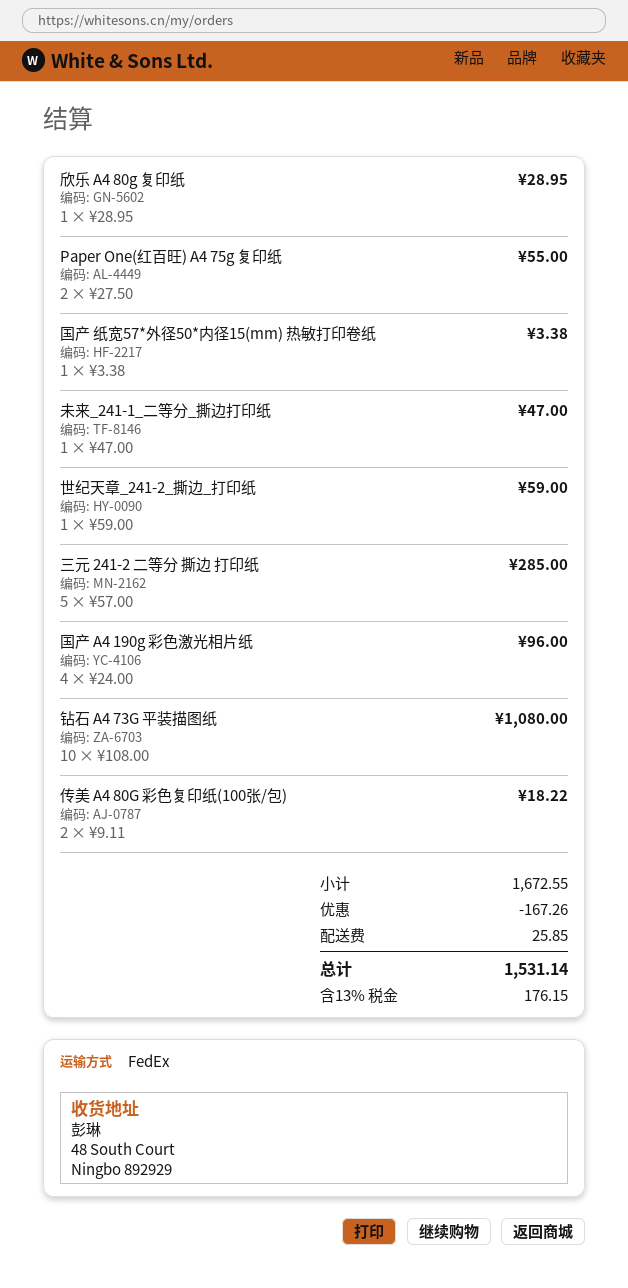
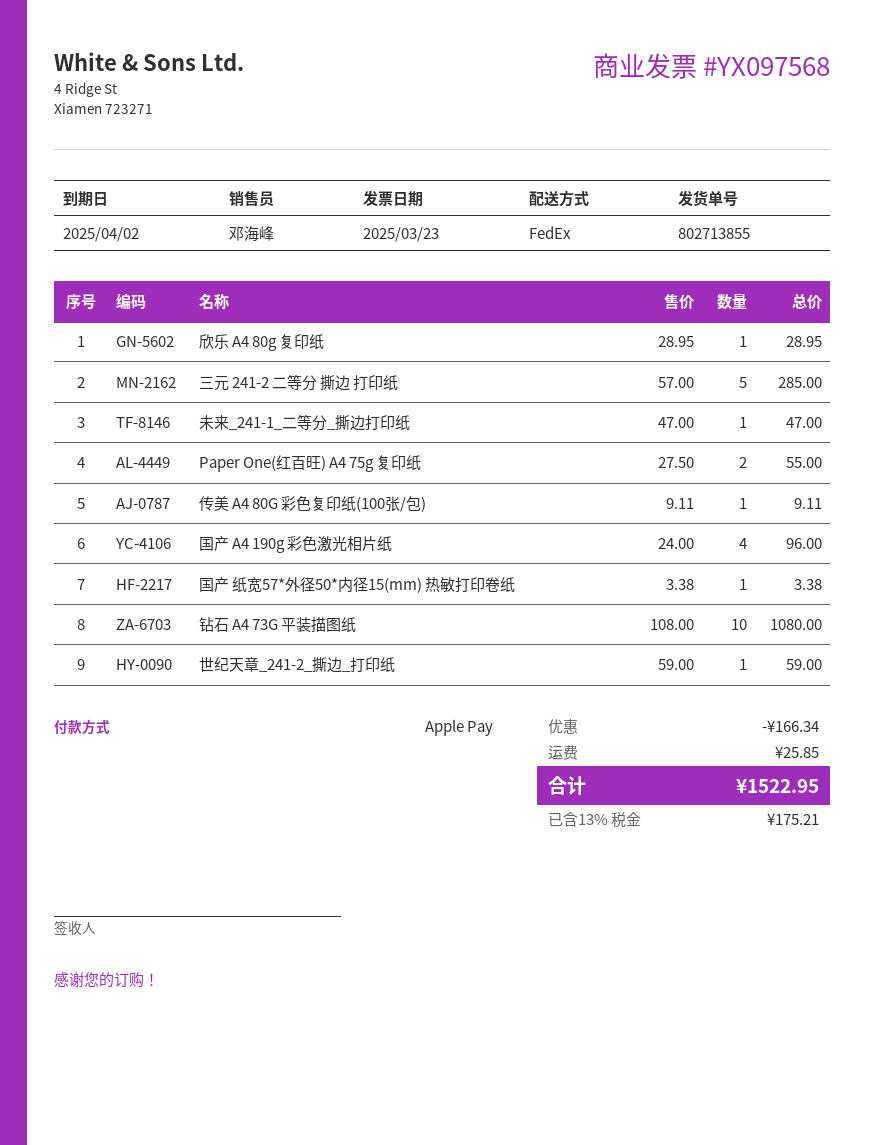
传美 A4 80G 彩色复印纸(100张/包): 2 x 9.11 = 18.22 -> 1 x 9.11 = 9.11
discount: 167.26 -> 166.34
tax: 13% = 176.15 -> 13% = 175.21
total: 1531.14 -> 1522.95

